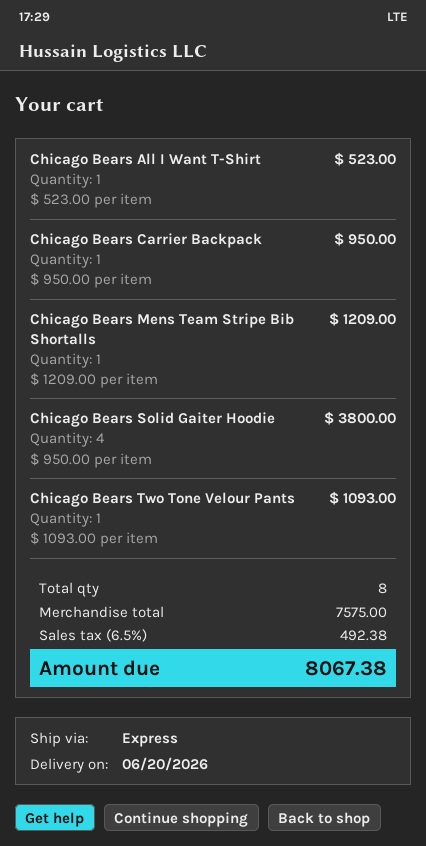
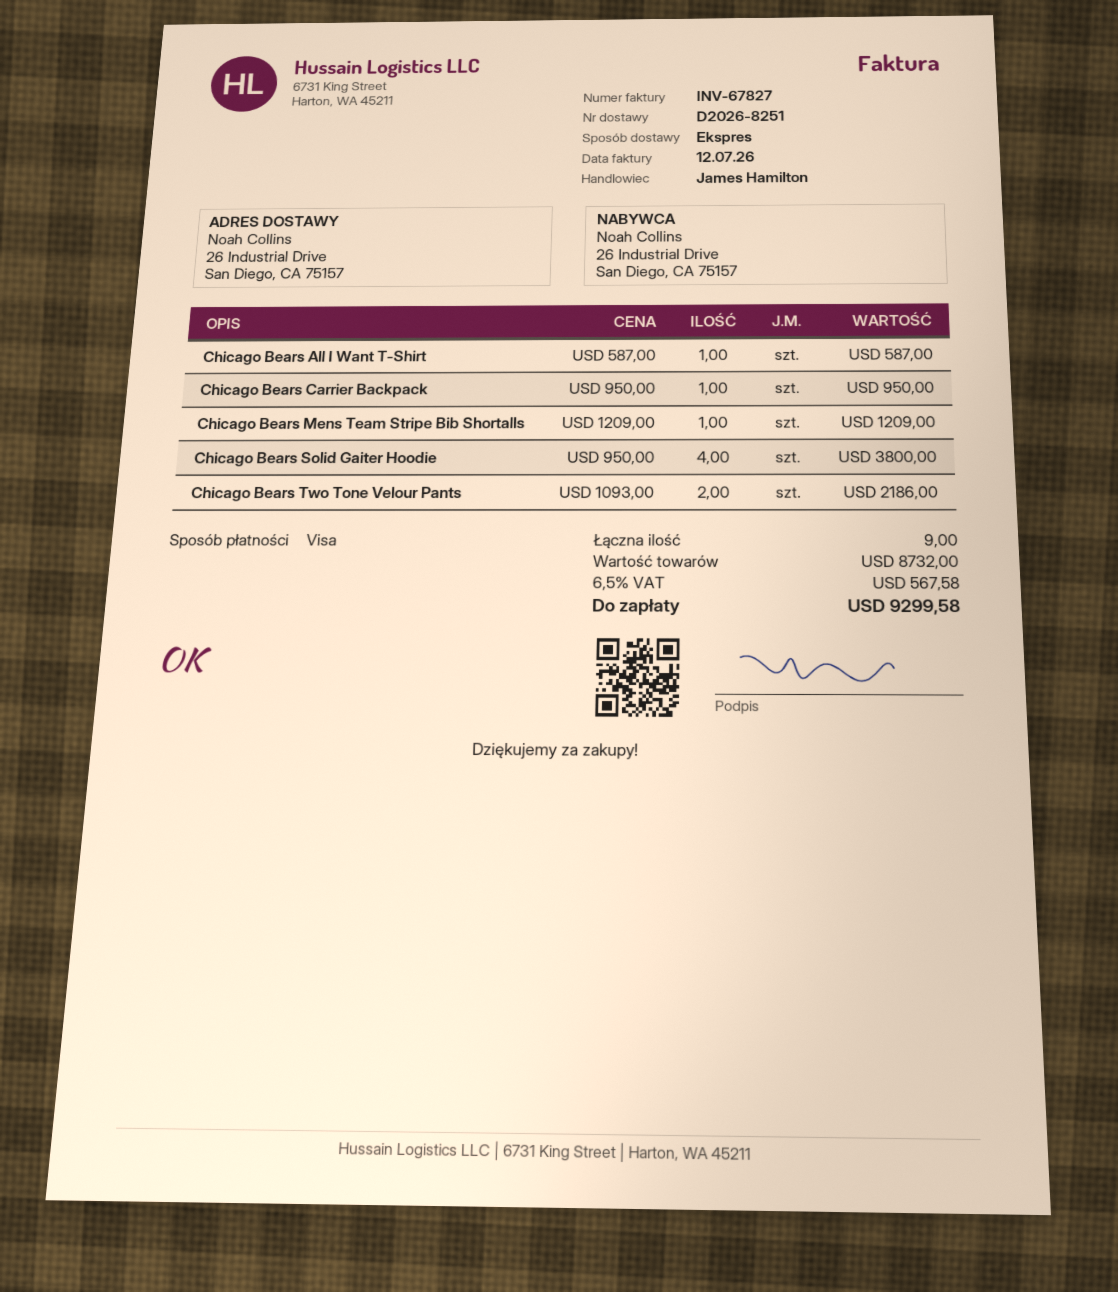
Chicago Bears All I Want T-Shirt: 1 x 523.00 = 523.00 -> 1 x 587.00 = 587.00
Chicago Bears Two Tone Velour Pants: 1 x 1093.00 = 1093.00 -> 2 x 1093.00 = 2186.00
total quantity: 8 -> 9
subtotal: 7575.00 -> 8732.00
tax: 6.5% = 492.38 -> 6.5% = 567.58
total: 8067.38 -> 9299.58

